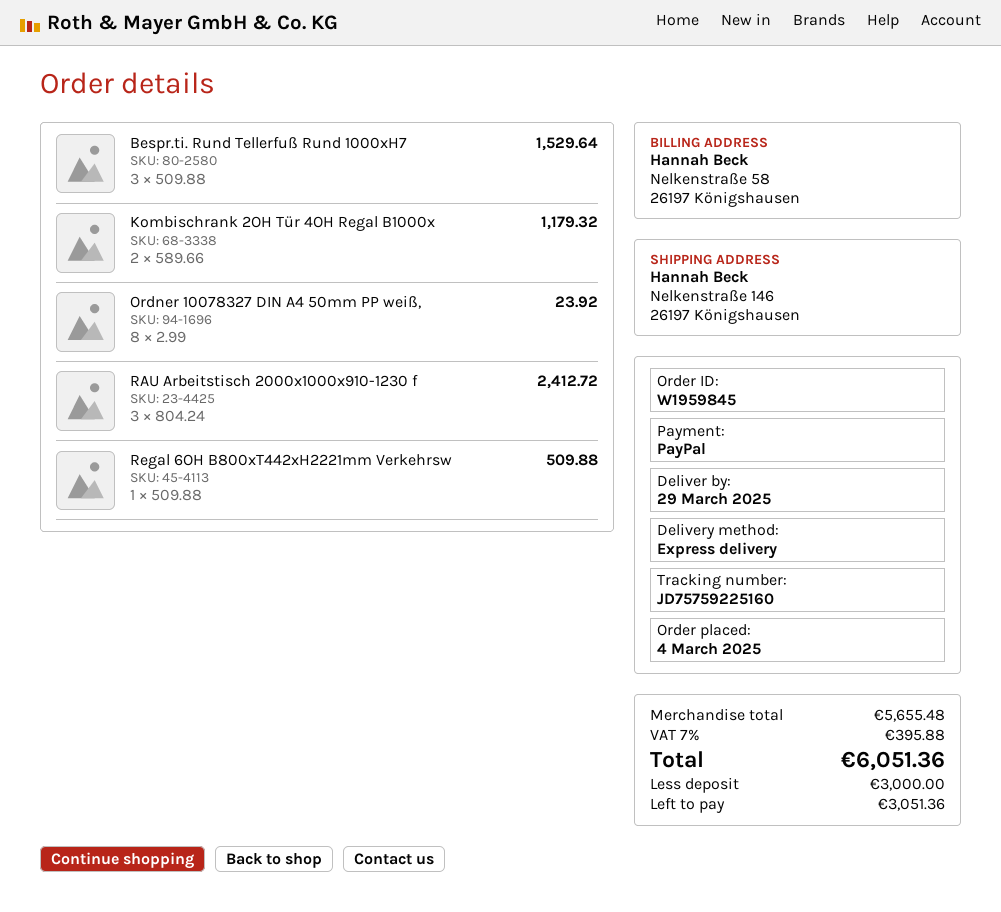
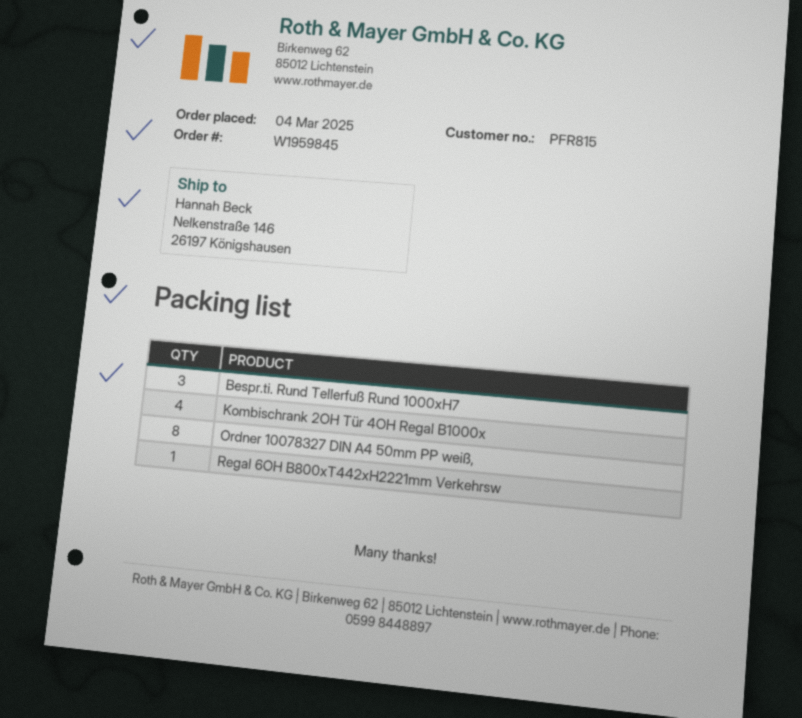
Kombischrank 2OH Tür 4OH Regal B1000x: 2 -> 4
RAU Arbeitstisch 2000x1000x910-1230 f: 3 -> none

